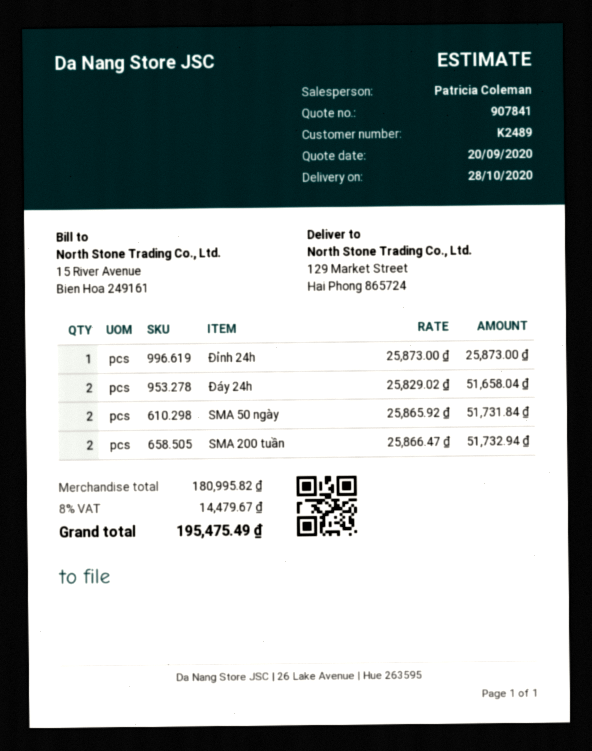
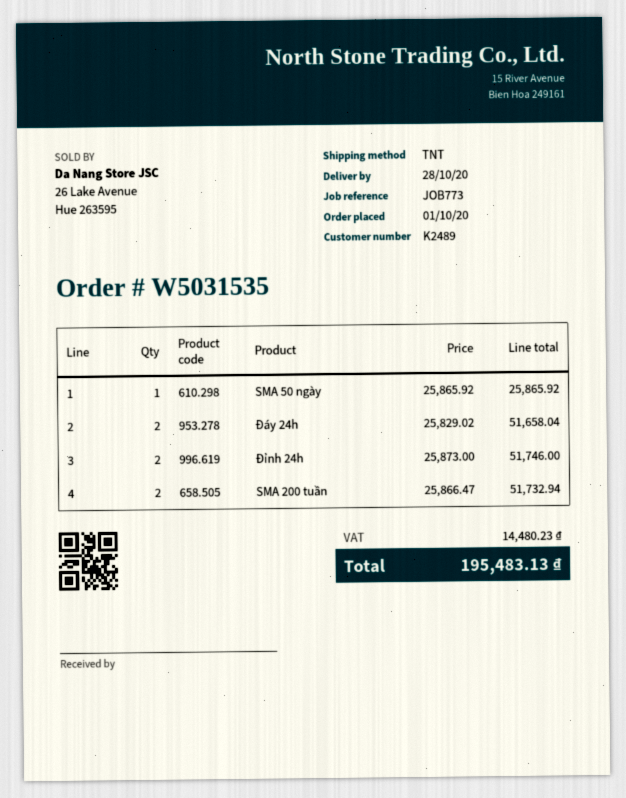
Đỉnh 24h: 1 x 25873.00 = 25873.00 -> 2 x 25873.00 = 51746.00
SMA 50 ngày: 2 x 25865.92 = 51731.84 -> 1 x 25865.92 = 25865.92
tax: 14479.67 -> 14480.23
total: 195475.49 -> 195483.13

